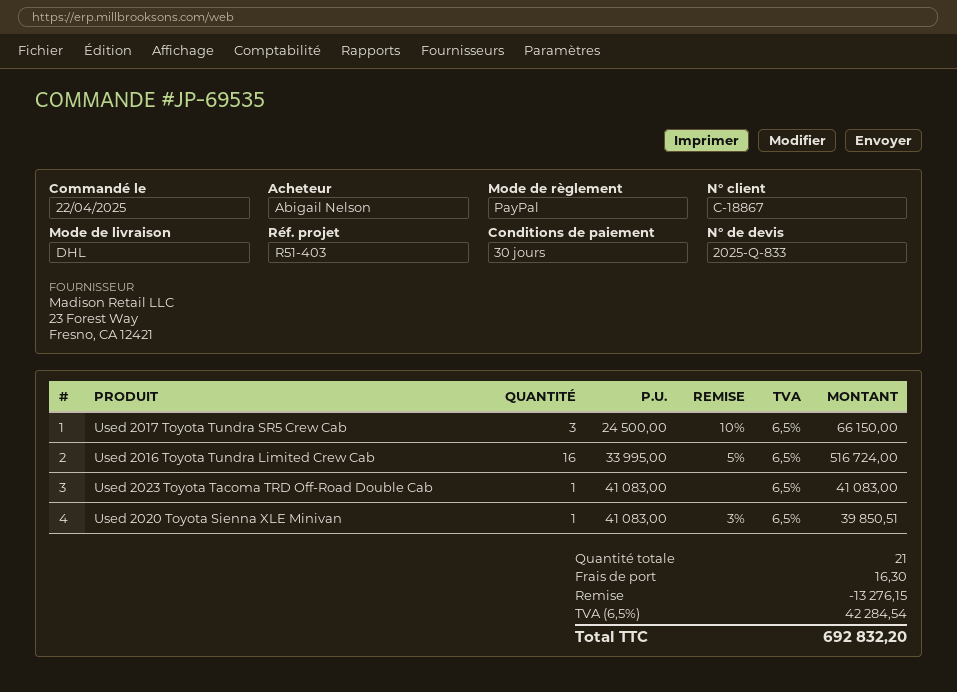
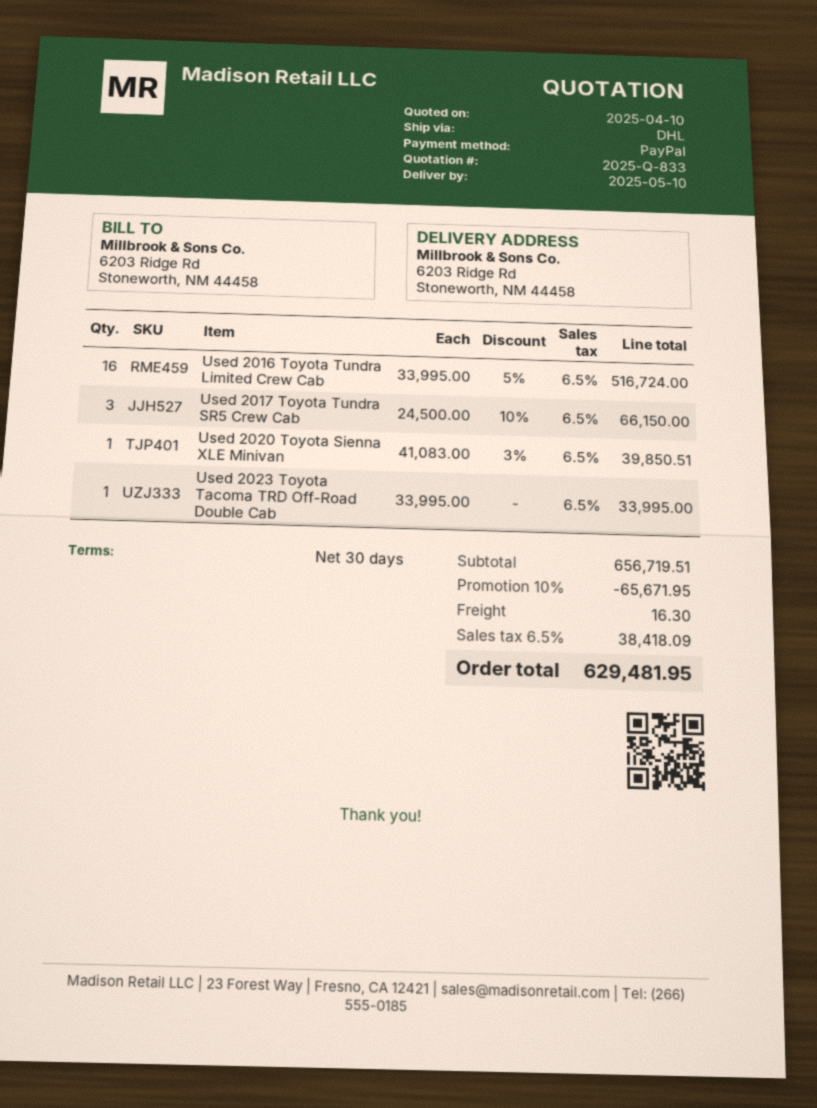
Used 2023 Toyota Tacoma TRD Off-Road Double Cab: 1 x 41083.00 = 41083.00 -> 1 x 33995.00 = 33995.00
discount: 13276.15 -> 65671.95
tax: 6.5% = 42284.54 -> 6.5% = 38418.09
total: 692832.20 -> 629481.95

